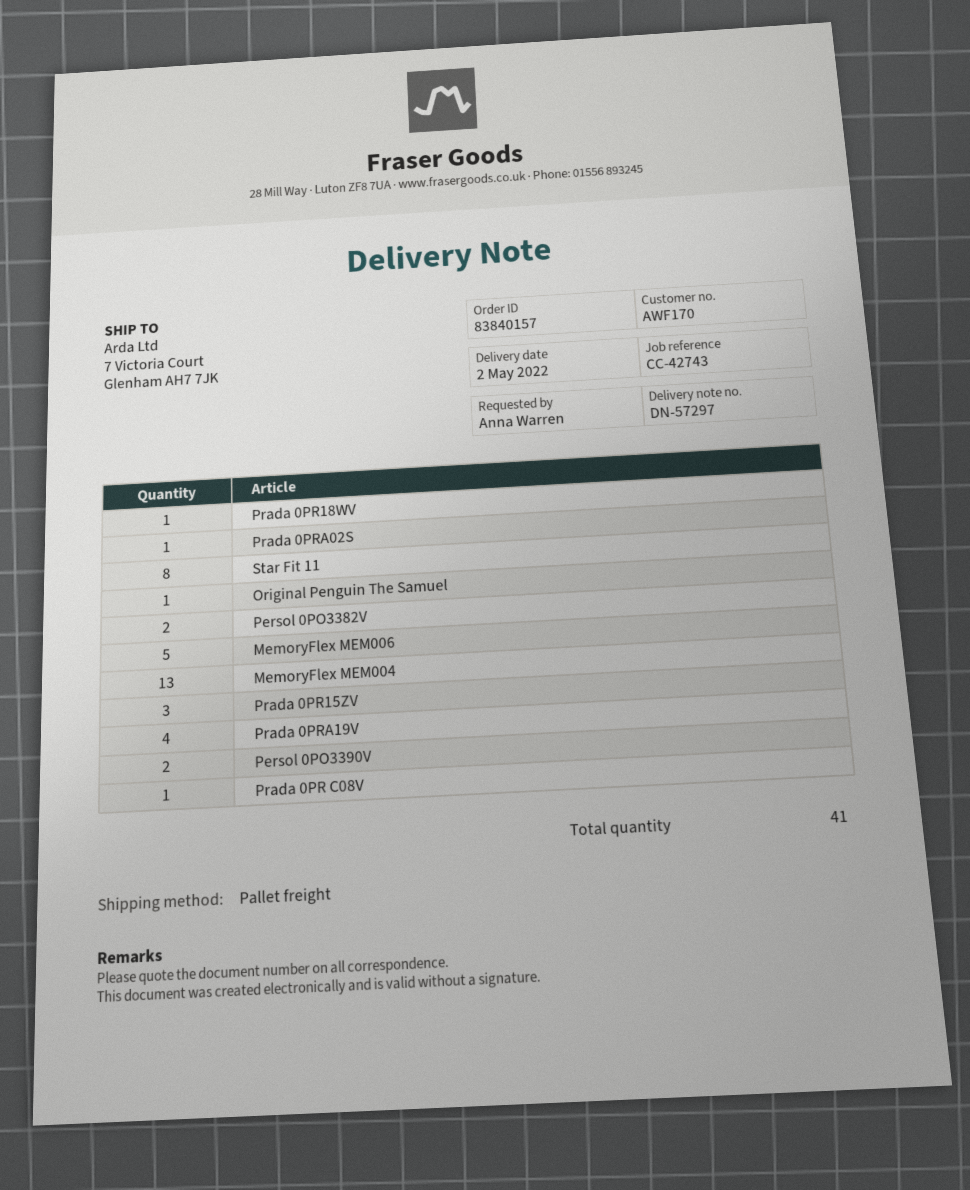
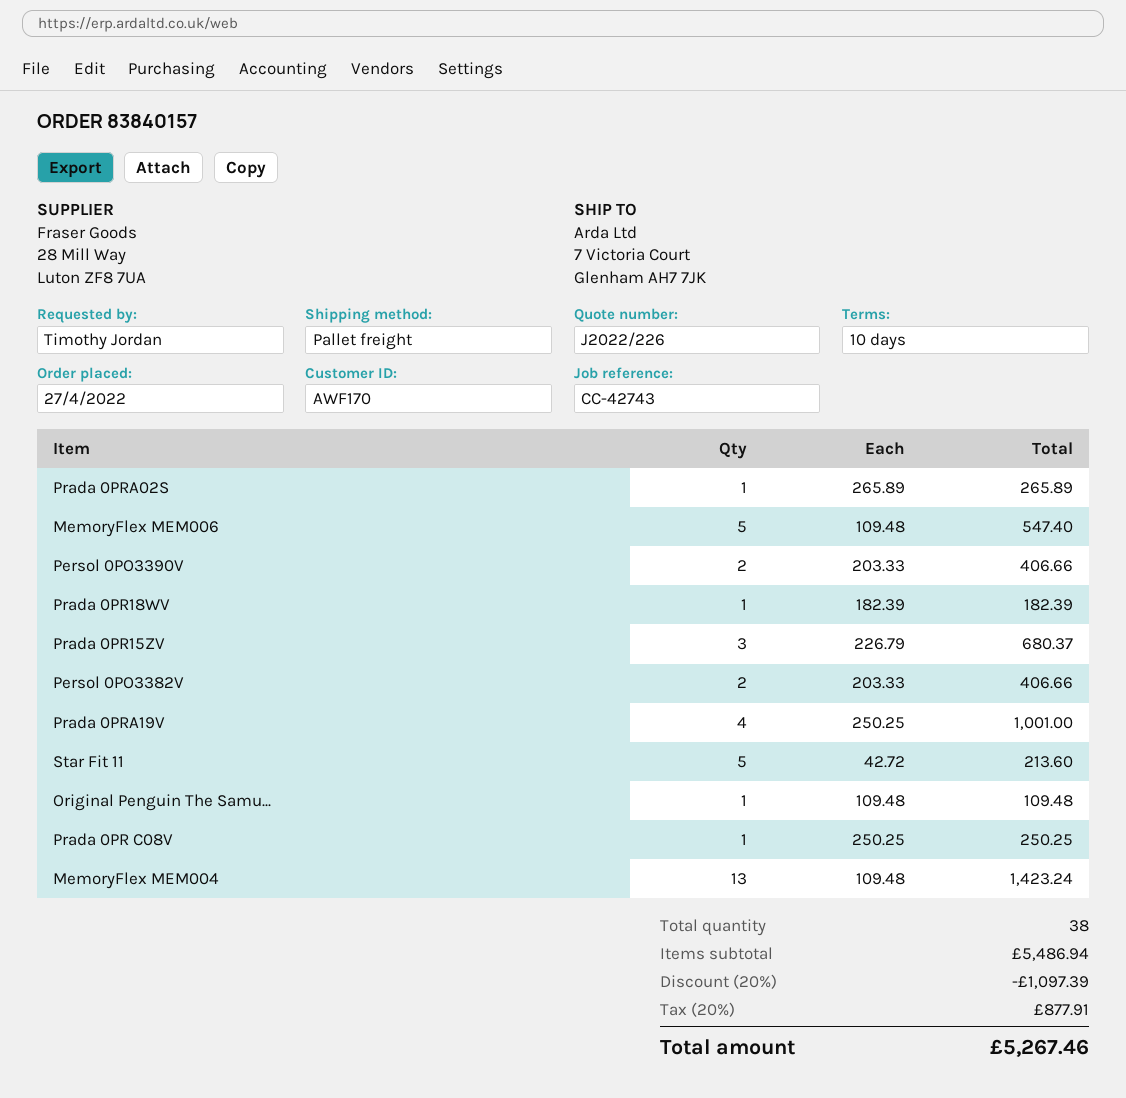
ordered by: Anna Warren -> Timothy Jordan
Star Fit 11: 8 -> 5
total quantity: 41 -> 38

